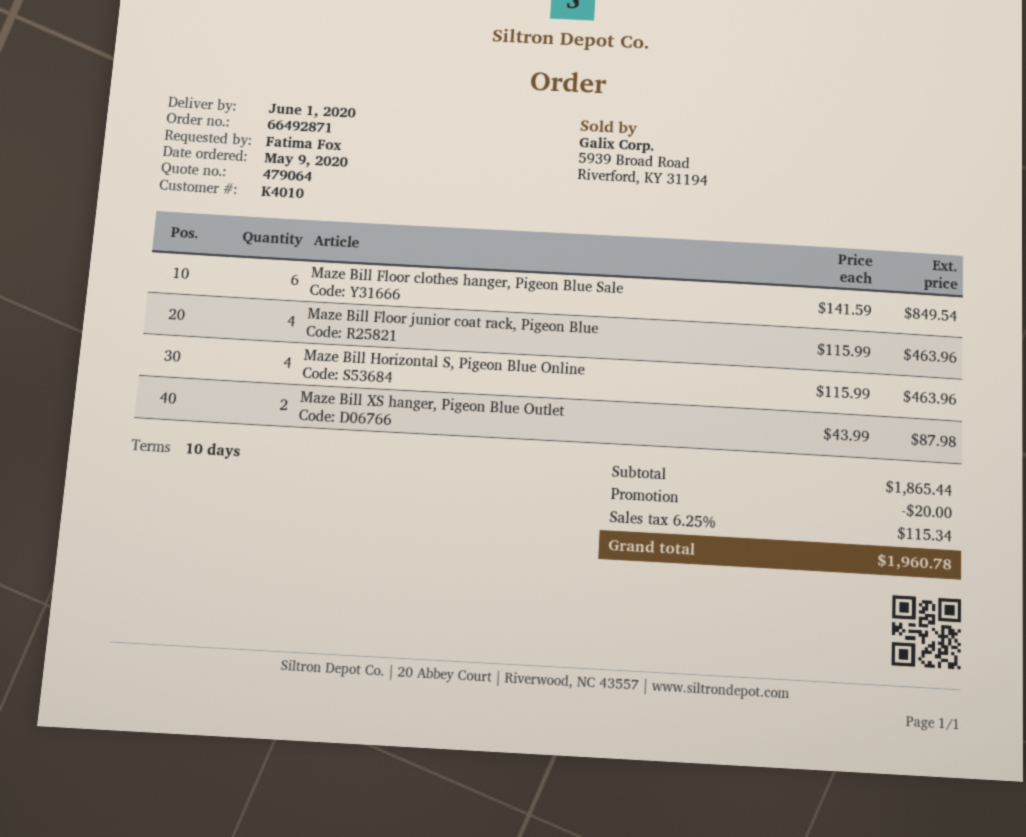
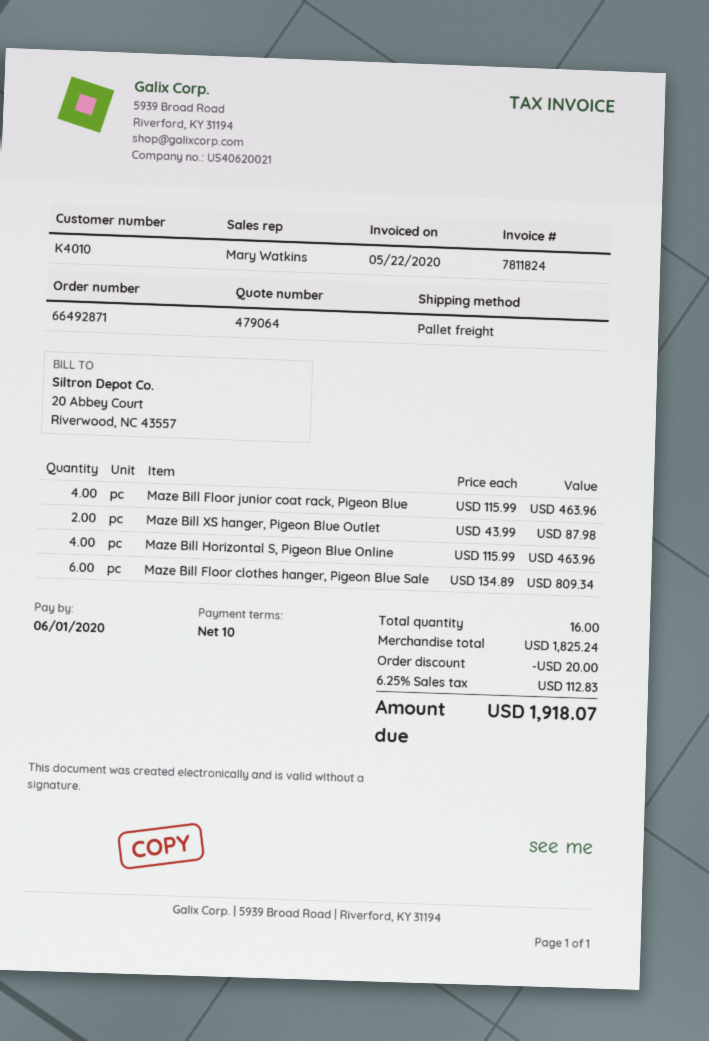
Maze Bill Floor clothes hanger, Pigeon Blue Sale: 6 x 141.59 = 849.54 -> 6 x 134.89 = 809.34
subtotal: 1865.44 -> 1825.24
tax: 6.25% = 115.34 -> 6.25% = 112.83
total: 1960.78 -> 1918.07

